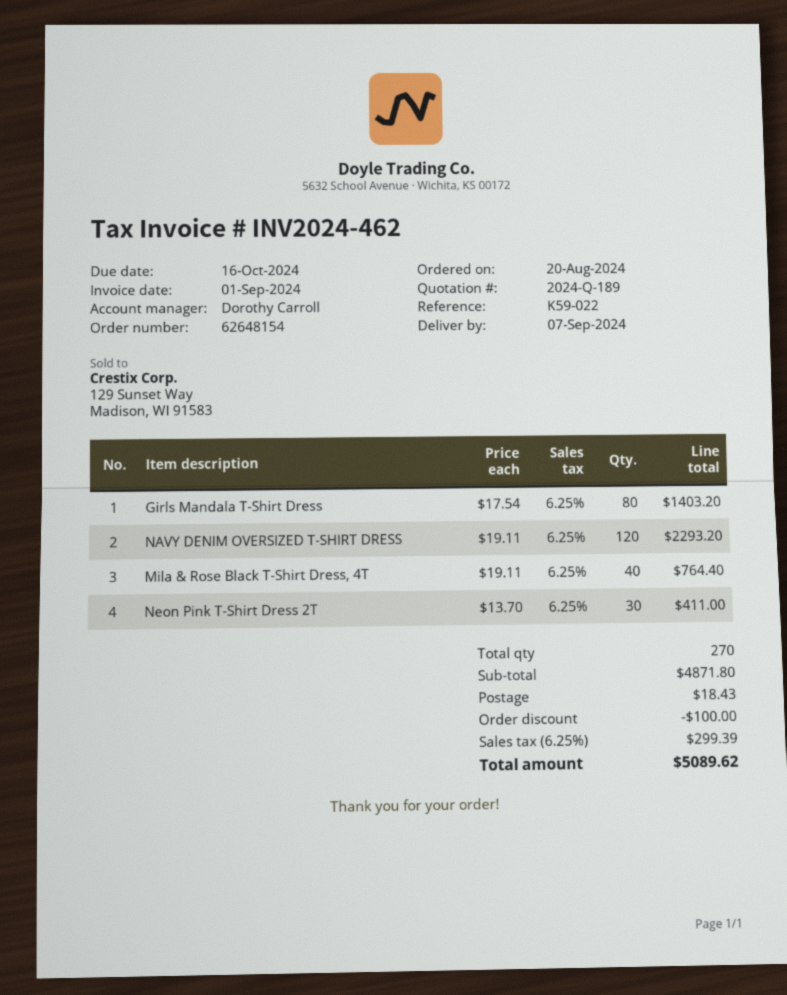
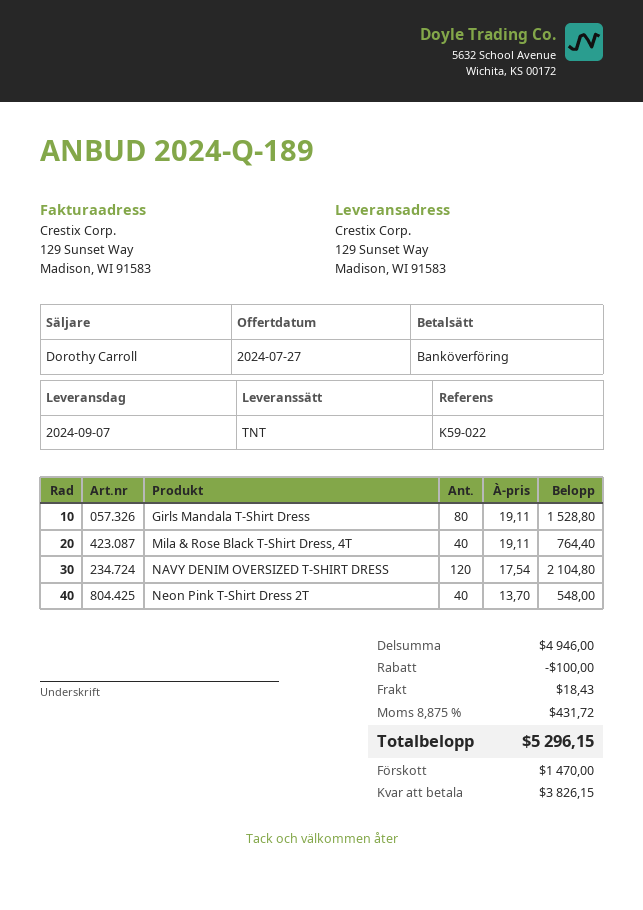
Girls Mandala T-Shirt Dress: 80 x 17.54 = 1403.20 -> 80 x 19.11 = 1528.80
NAVY DENIM OVERSIZED T-SHIRT DRESS: 120 x 19.11 = 2293.20 -> 120 x 17.54 = 2104.80
Neon Pink T-Shirt Dress 2T: 30 x 13.70 = 411.00 -> 40 x 13.70 = 548.00
subtotal: 4871.80 -> 4946.00
tax: 6.25% = 299.39 -> 8.875% = 431.72
total: 5089.62 -> 5296.15

